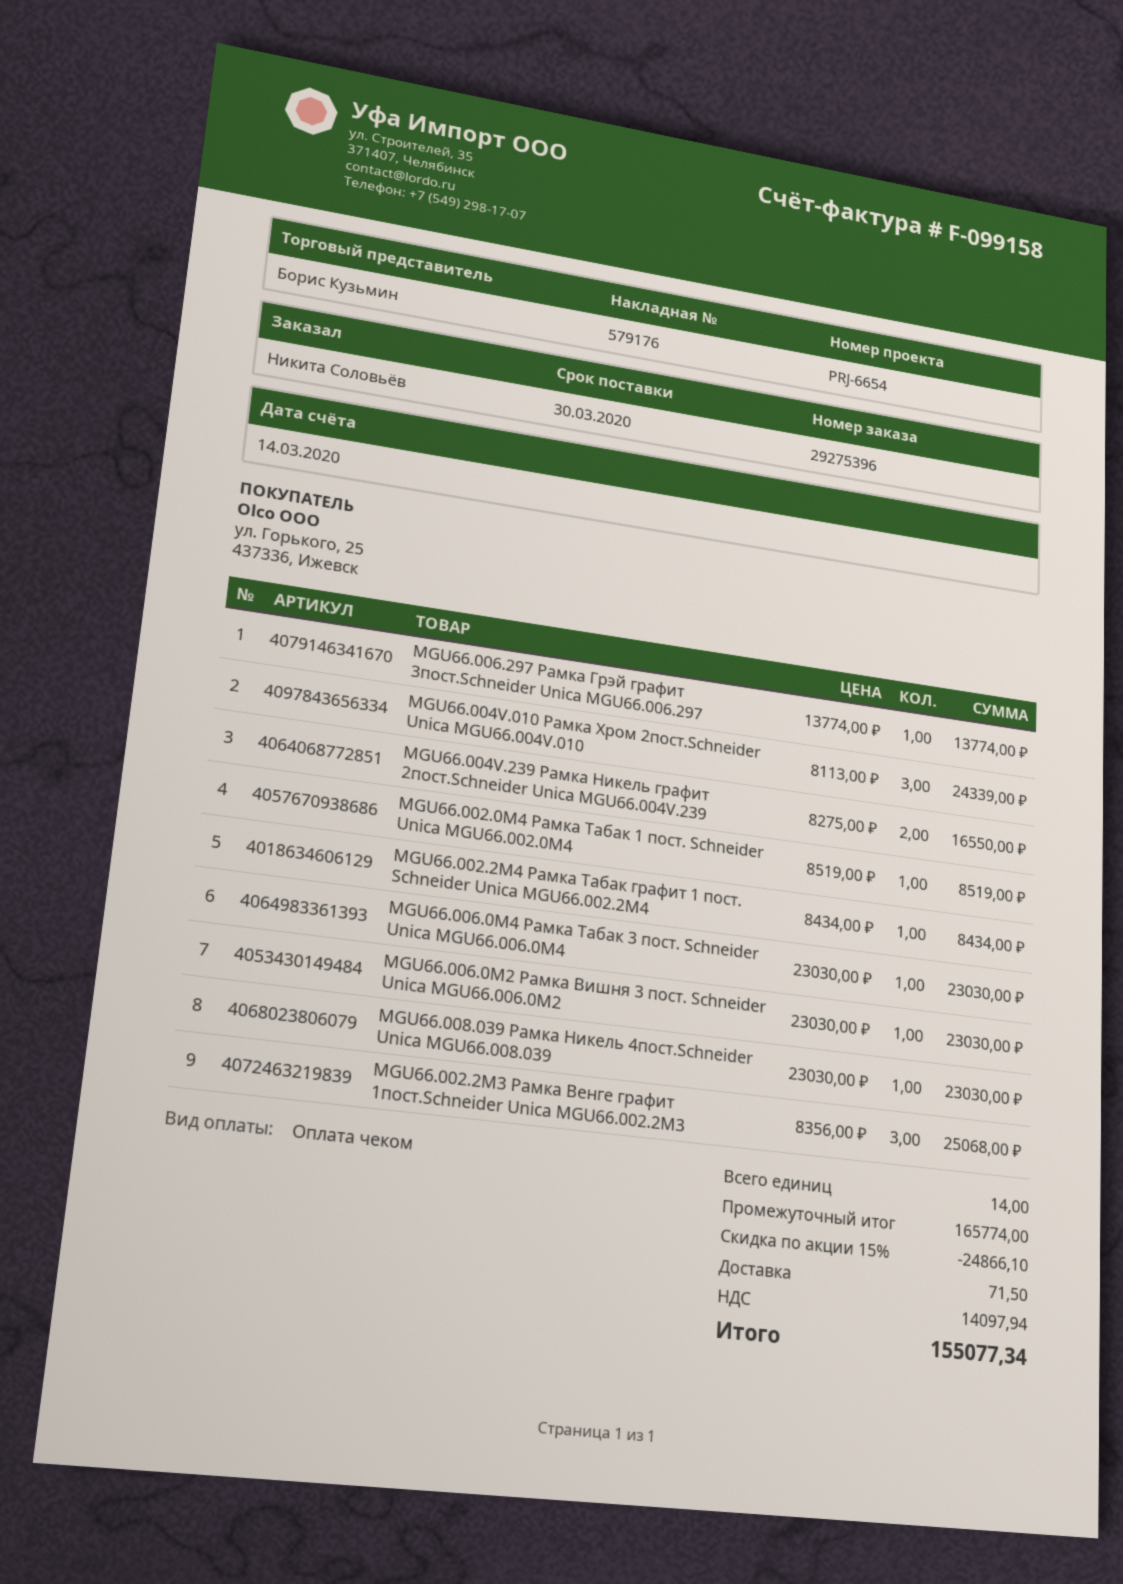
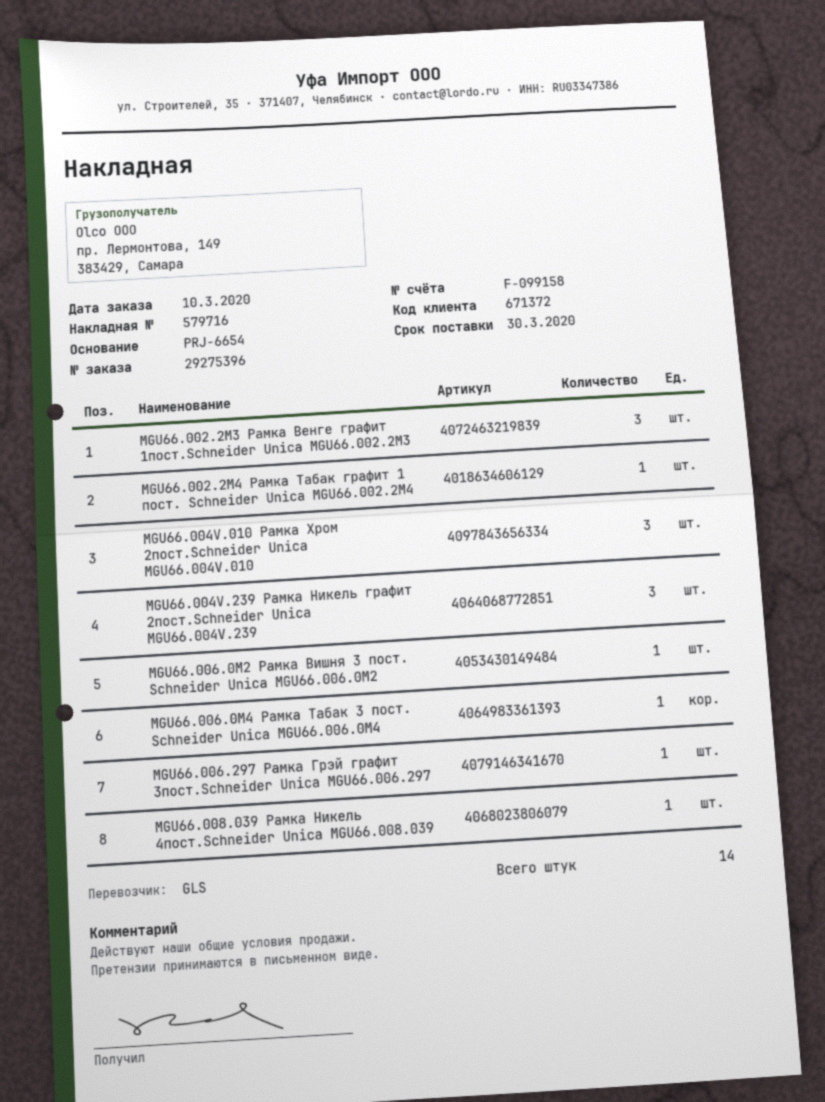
delivery note number: 579176 -> 579716
MGU66.004V.239 Рамка Никель графит 2пост.Schneider Unica MGU66.004V.239: 2 -> 3
MGU66.002.0M4 Рамка Табак 1 пост. Schneider Unica MGU66.002.0M4: 1 -> none

